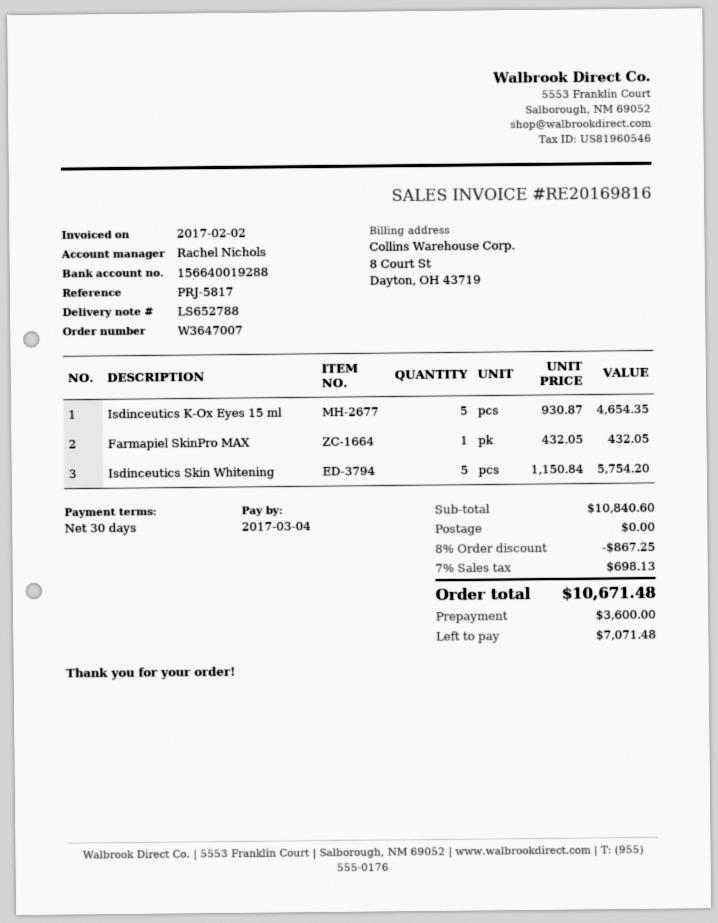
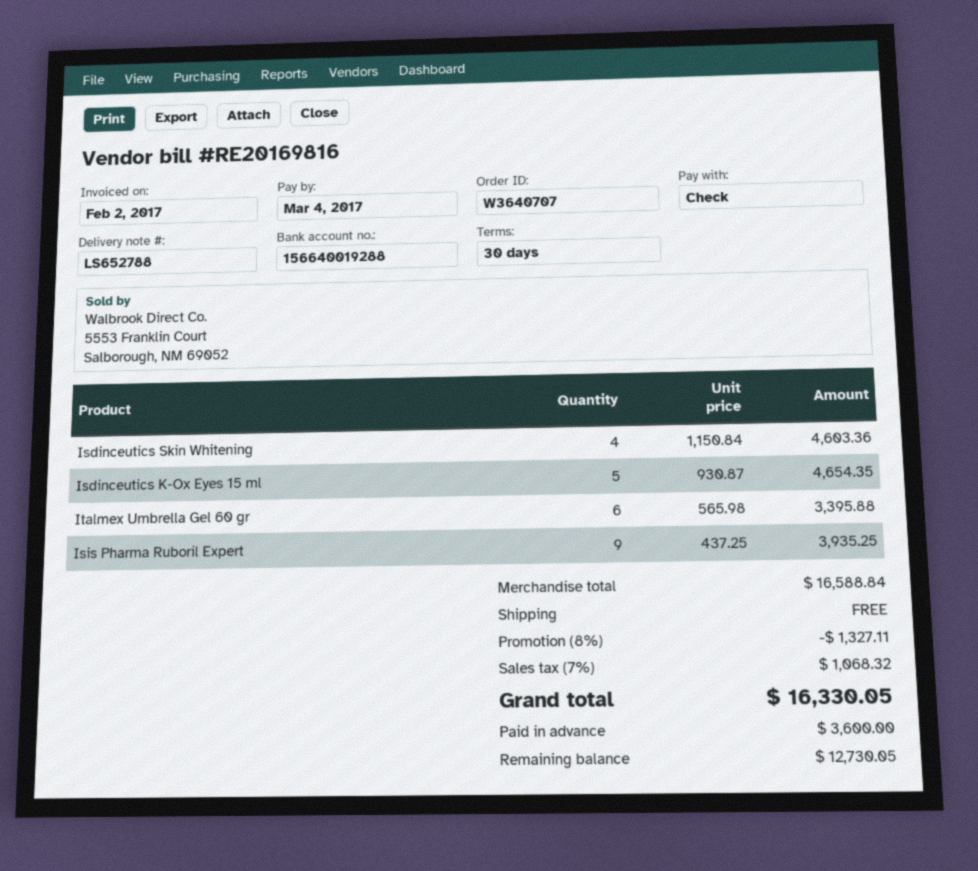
order number: W3647007 -> W3640707
Farmapiel SkinPro MAX: 1 x 432.05 = 432.05 -> none
Isdinceutics Skin Whitening: 5 x 1150.84 = 5754.20 -> 4 x 1150.84 = 4603.36
Italmex Umbrella Gel 60 gr: none -> 6 x 565.98 = 3395.88
Isis Pharma Ruboril Expert: none -> 9 x 437.25 = 3935.25
subtotal: 10840.60 -> 16588.84
discount: 8% = 867.25 -> 8% = 1327.11
tax: 7% = 698.13 -> 7% = 1068.32
total: 10671.48 -> 16330.05
balance: 7071.48 -> 12730.05

